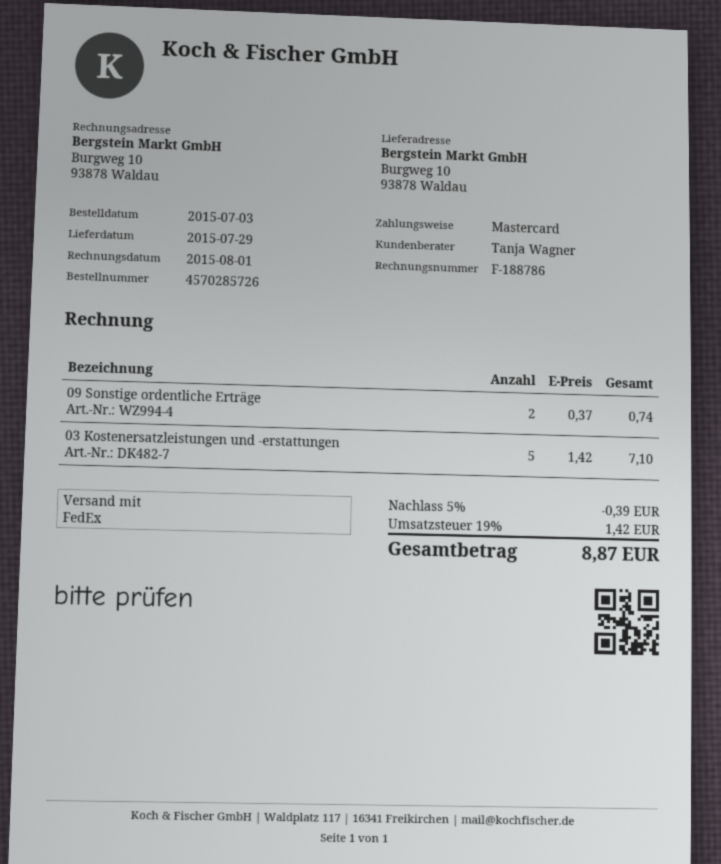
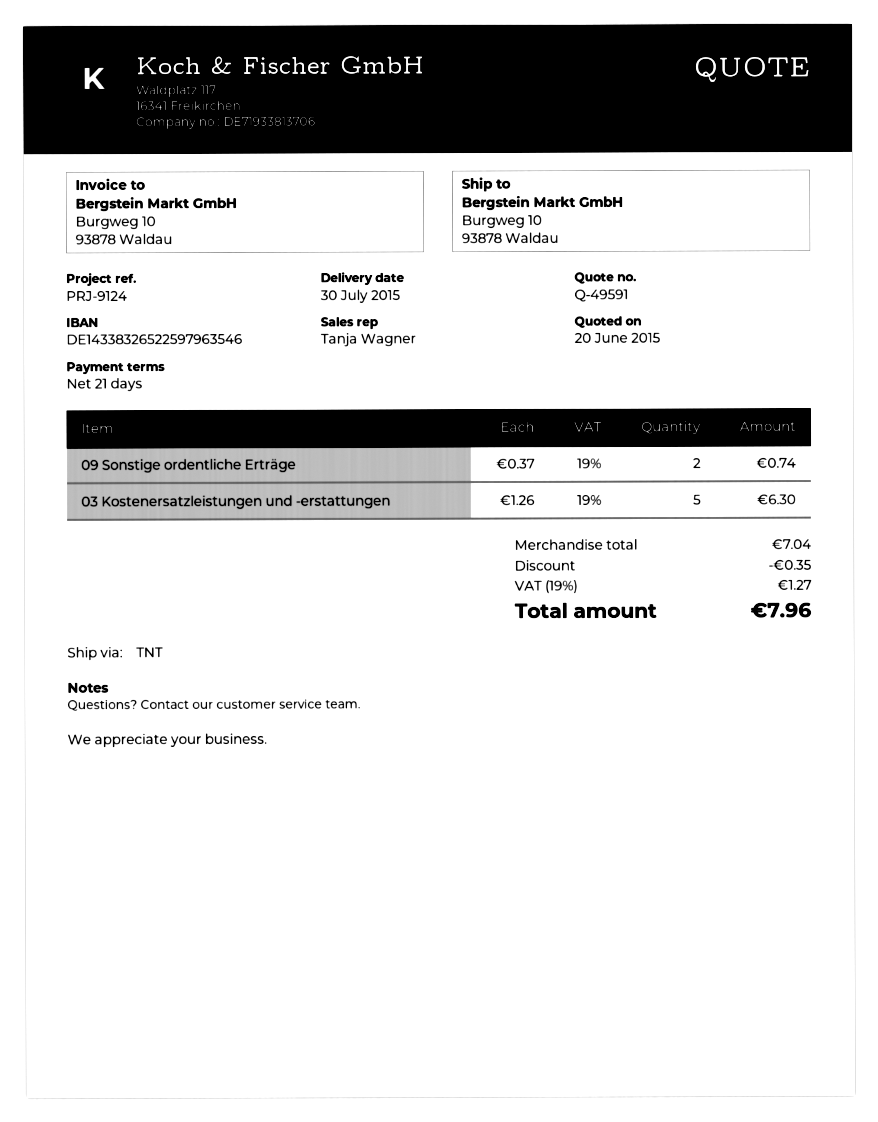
delivery date: 2015-07-29 -> 2015-07-30
shipping method: FedEx -> TNT
03 Kostenersatzleistungen und -erstattungen: 5 x 1.42 = 7.10 -> 5 x 1.26 = 6.30
discount: 0.39 -> 0.35
tax: 19% = 1.42 -> 19% = 1.27
total: 8.87 -> 7.96

